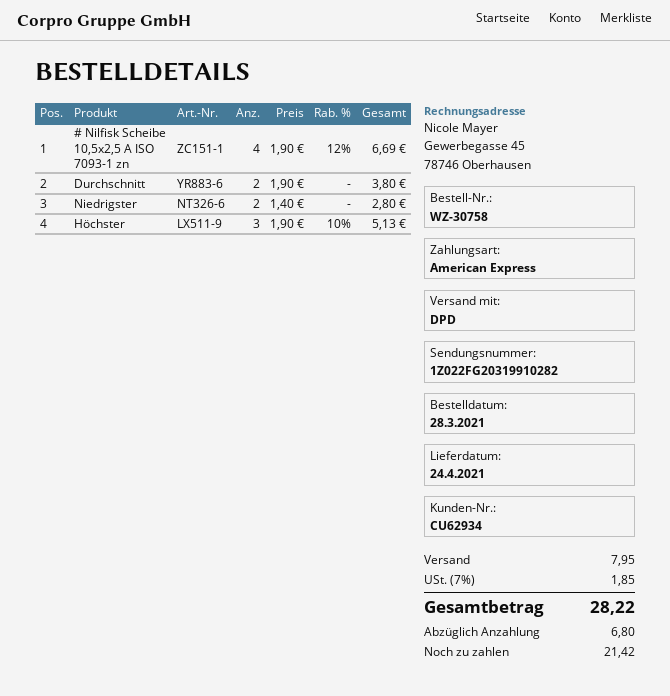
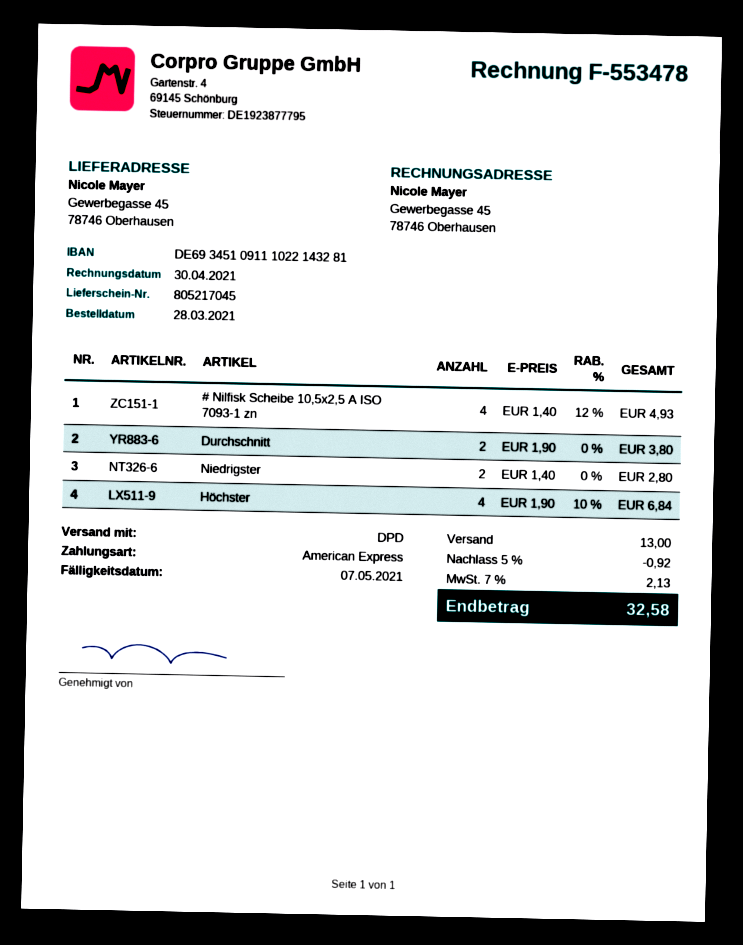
# Nilfisk Scheibe 10,5x2,5 A ISO 7093-1 zn: 4 x 1.90 - 12% = 6.69 -> 4 x 1.40 - 12% = 4.93
Höchster: 3 x 1.90 - 10% = 5.13 -> 4 x 1.90 - 10% = 6.84
discount: none -> 5% = 0.92
shipping: 7.95 -> 13.00
tax: 7% = 1.85 -> 7% = 2.13
total: 28.22 -> 32.58

